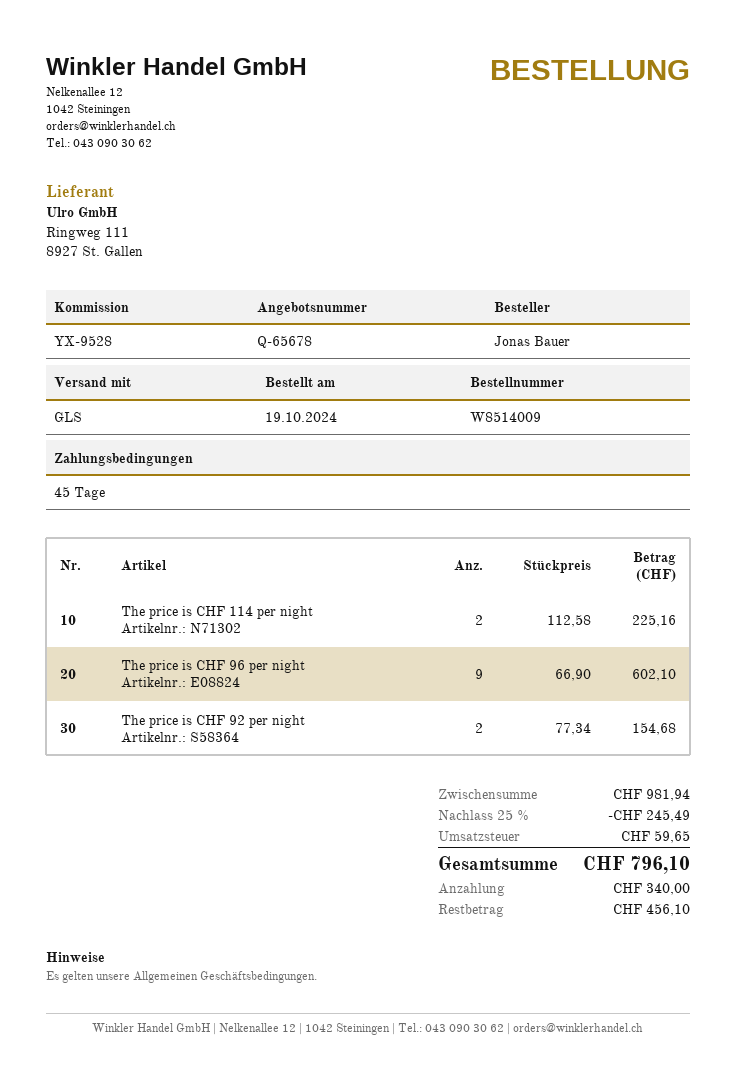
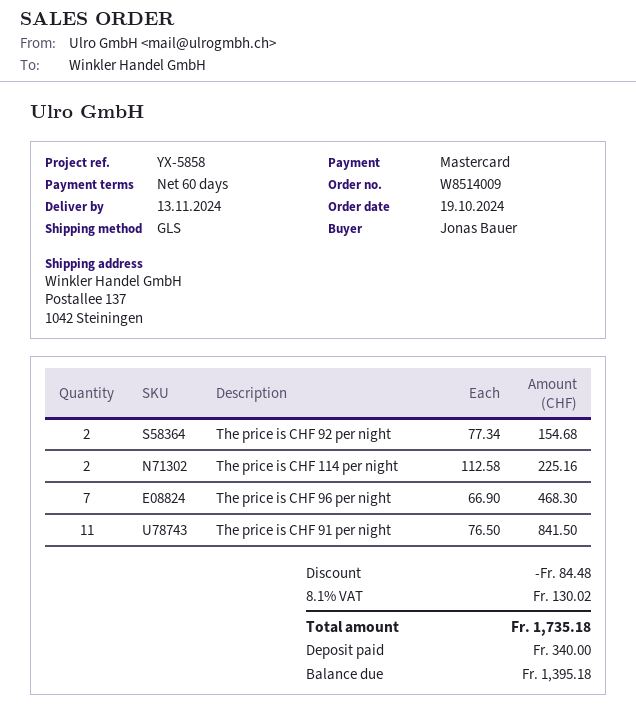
payment terms: 45 days -> 60 days
reference: YX-9528 -> YX-5858
The price is CHF 96 per night: 9 x 66.90 = 602.10 -> 7 x 66.90 = 468.30
The price is CHF 91 per night: none -> 11 x 76.50 = 841.50
discount: 245.49 -> 84.48
tax: 59.65 -> 130.02
total: 796.10 -> 1735.18
balance: 456.10 -> 1395.18

